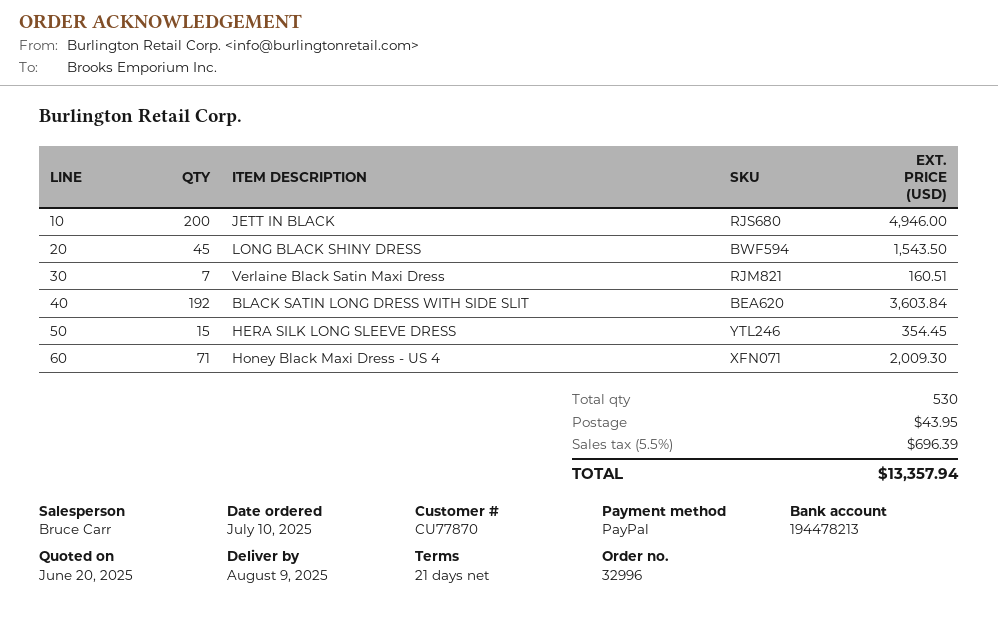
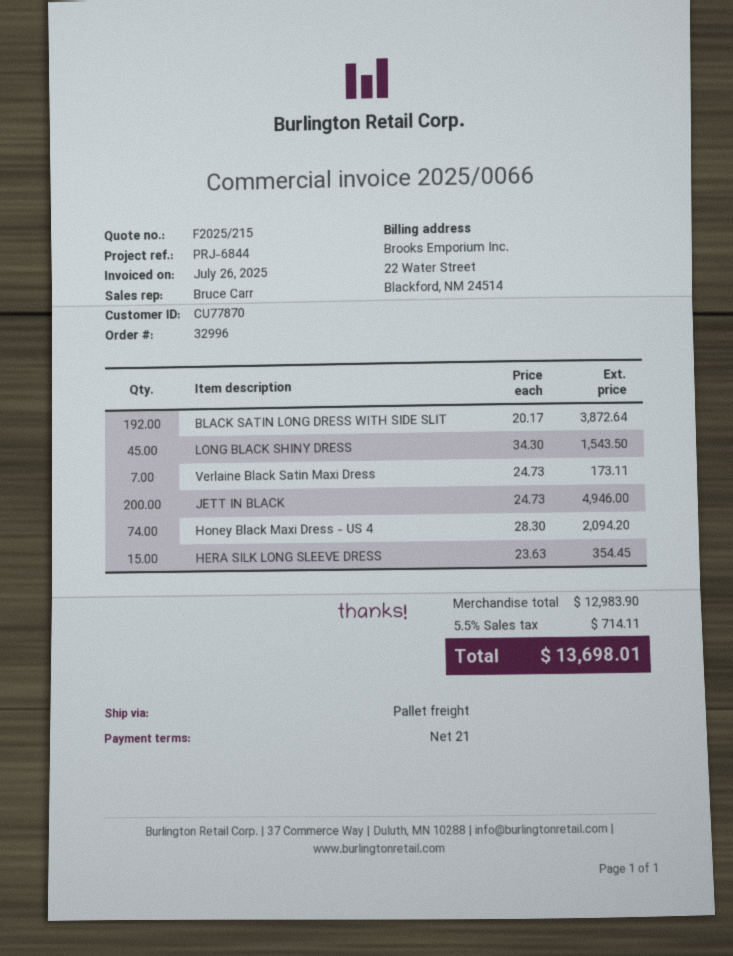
Verlaine Black Satin Maxi Dress: 7 for 160.51 -> 7 for 173.11
BLACK SATIN LONG DRESS WITH SIDE SLIT: 192 for 3603.84 -> 192 for 3872.64
Honey Black Maxi Dress - US 4: 71 for 2009.30 -> 74 for 2094.20
shipping: 43.95 -> none
tax: 5.5% = 696.39 -> 5.5% = 714.11
total: 13357.94 -> 13698.01

